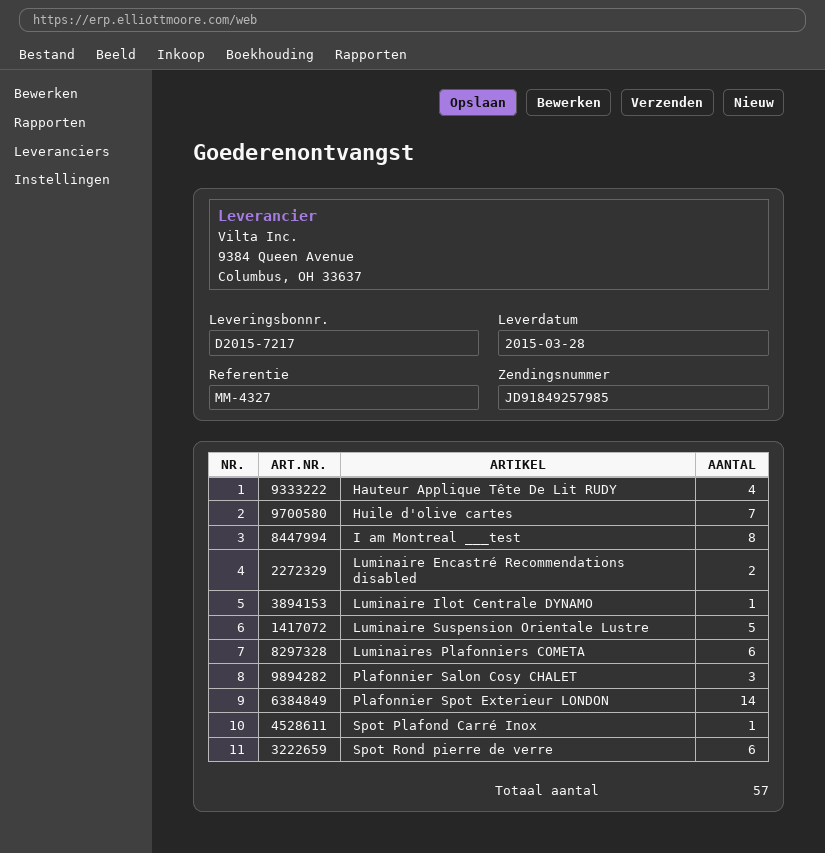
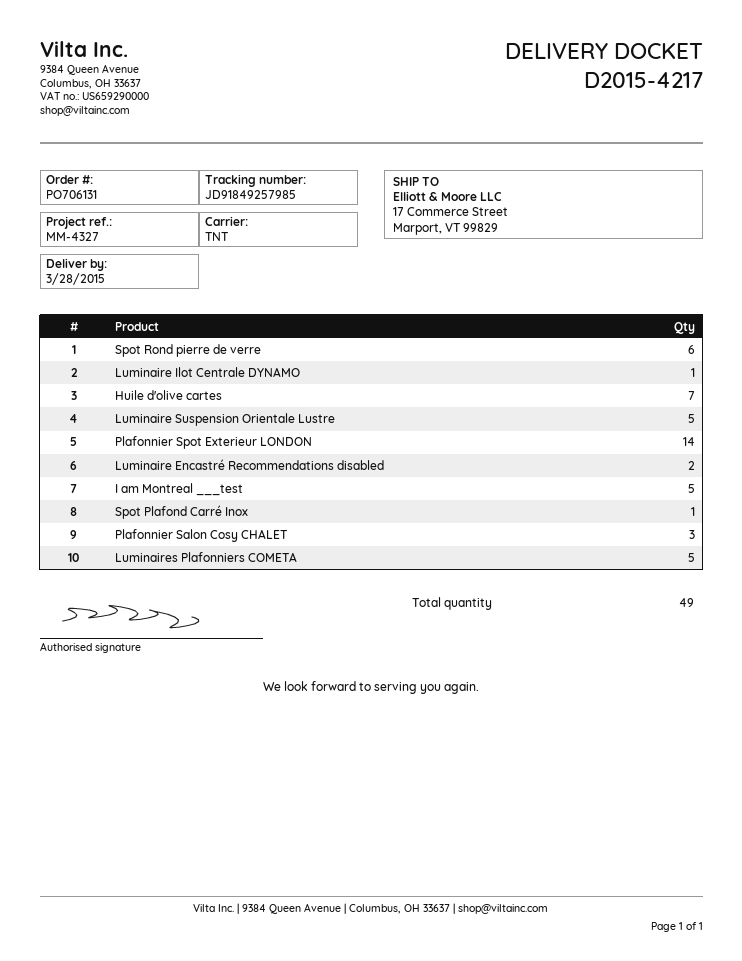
delivery note number: D2015-7217 -> D2015-4217
Hauteur Applique Tête De Lit RUDY: 4 -> none
I am Montreal ___test: 8 -> 5
Luminaires Plafonniers COMETA: 6 -> 5
total quantity: 57 -> 49

